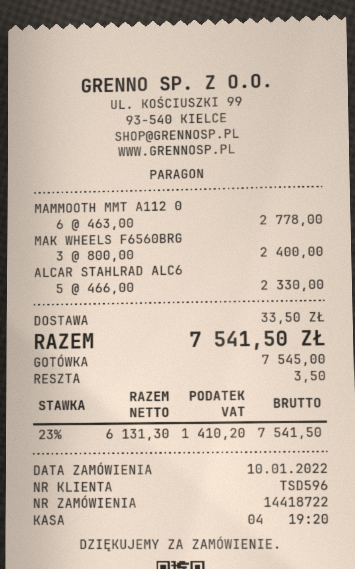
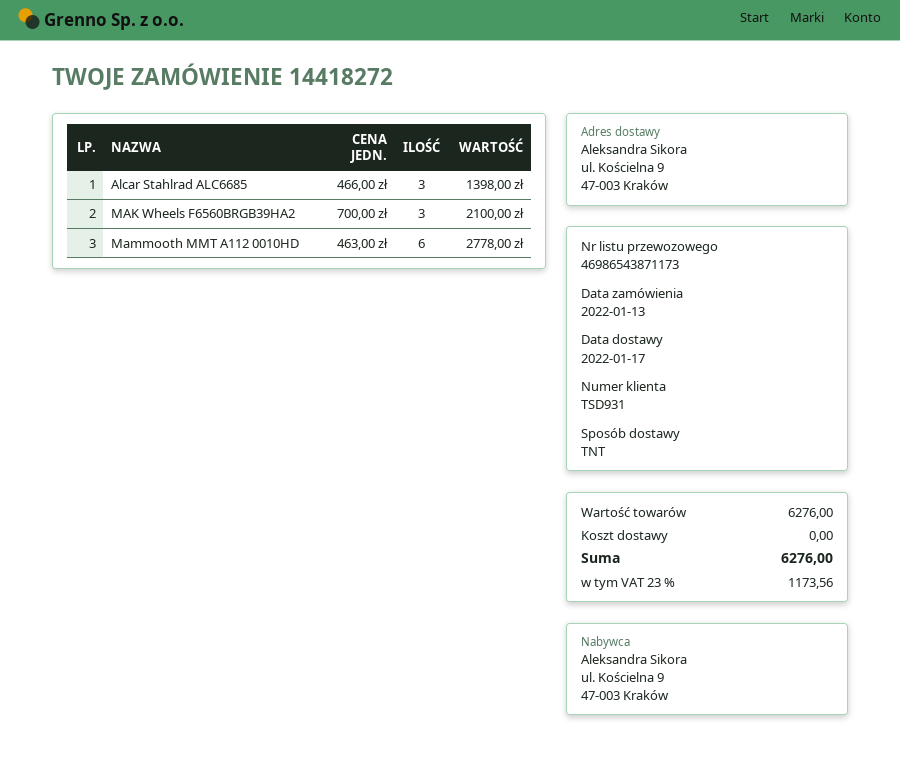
order number: 14418722 -> 14418272
order date: 2022-01-10 -> 2022-01-13
customer number: TSD596 -> TSD931
MAK WHEELS F6560BRG: 3 x 800.00 = 2400.00 -> 3 x 700.00 = 2100.00
ALCAR STAHLRAD ALC6: 5 x 466.00 = 2330.00 -> 3 x 466.00 = 1398.00
shipping: 33.50 -> 0.00
tax: 23% = 1410.20 -> 23% = 1173.56
total: 7541.50 -> 6276.00

